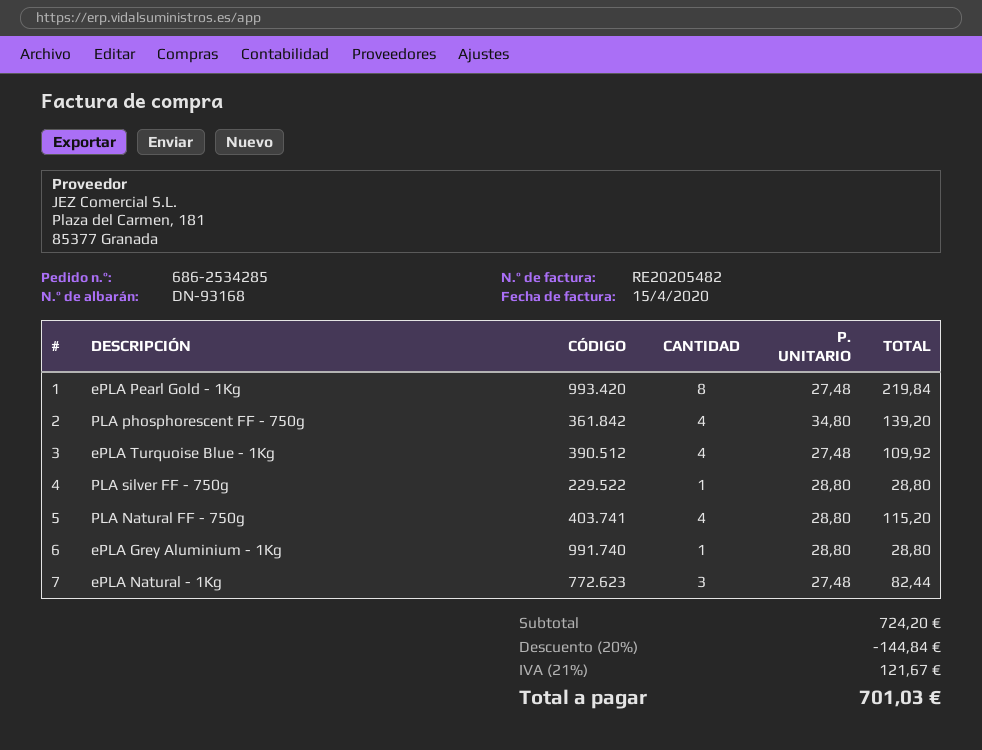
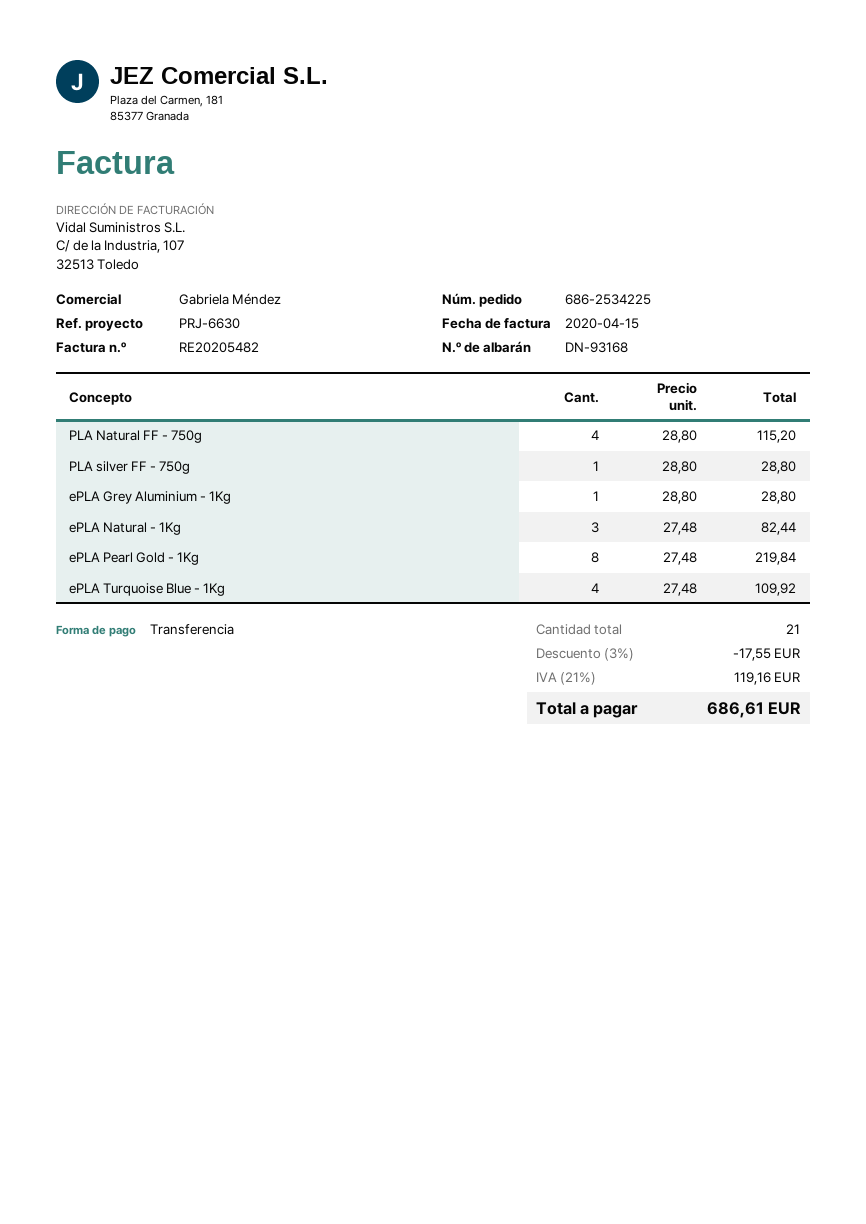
order number: 686-2534285 -> 686-2534225
PLA phosphorescent FF - 750g: 4 x 34.80 = 139.20 -> none
discount: 20% = 144.84 -> 3% = 17.55
tax: 21% = 121.67 -> 21% = 119.16
total: 701.03 -> 686.61

